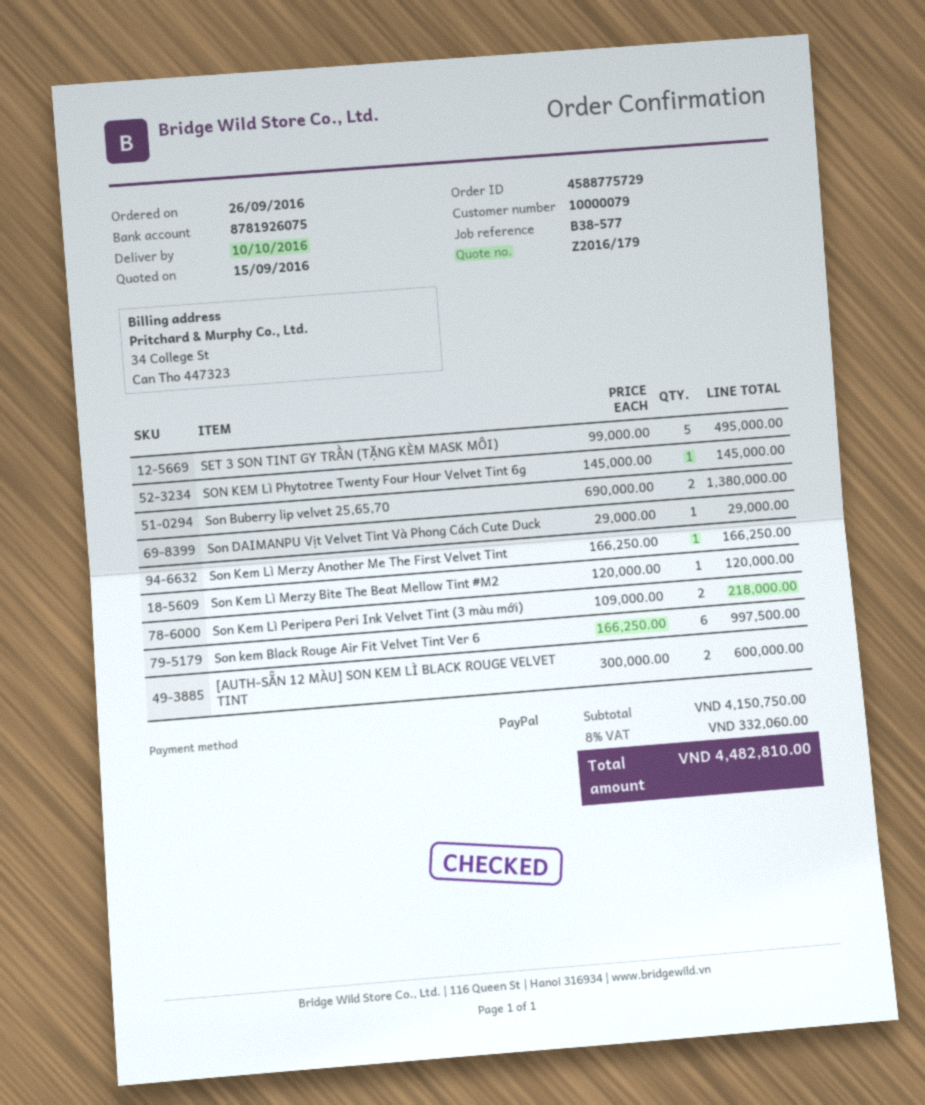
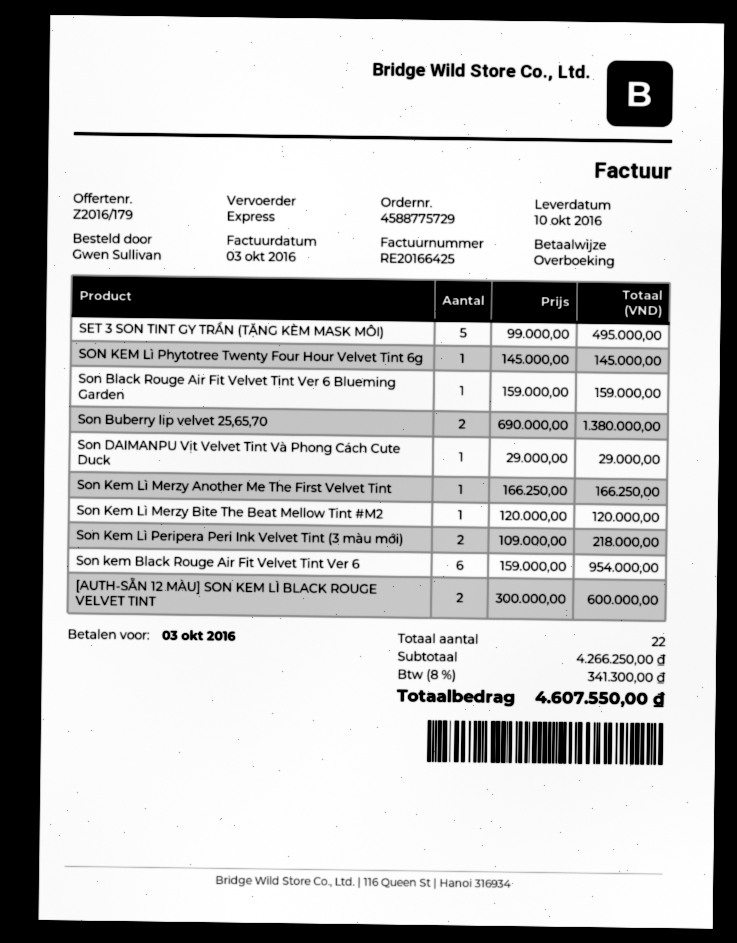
payment method: PayPal -> bank transfer
Son kem Black Rouge Air Fit Velvet Tint Ver 6: 6 x 166250.00 = 997500.00 -> 6 x 159000.00 = 954000.00
Son Black Rouge Air Fit Velvet Tint Ver 6 Blueming Garden: none -> 1 x 159000.00 = 159000.00
subtotal: 4150750.00 -> 4266250.00
tax: 8% = 332060.00 -> 8% = 341300.00
total: 4482810.00 -> 4607550.00

